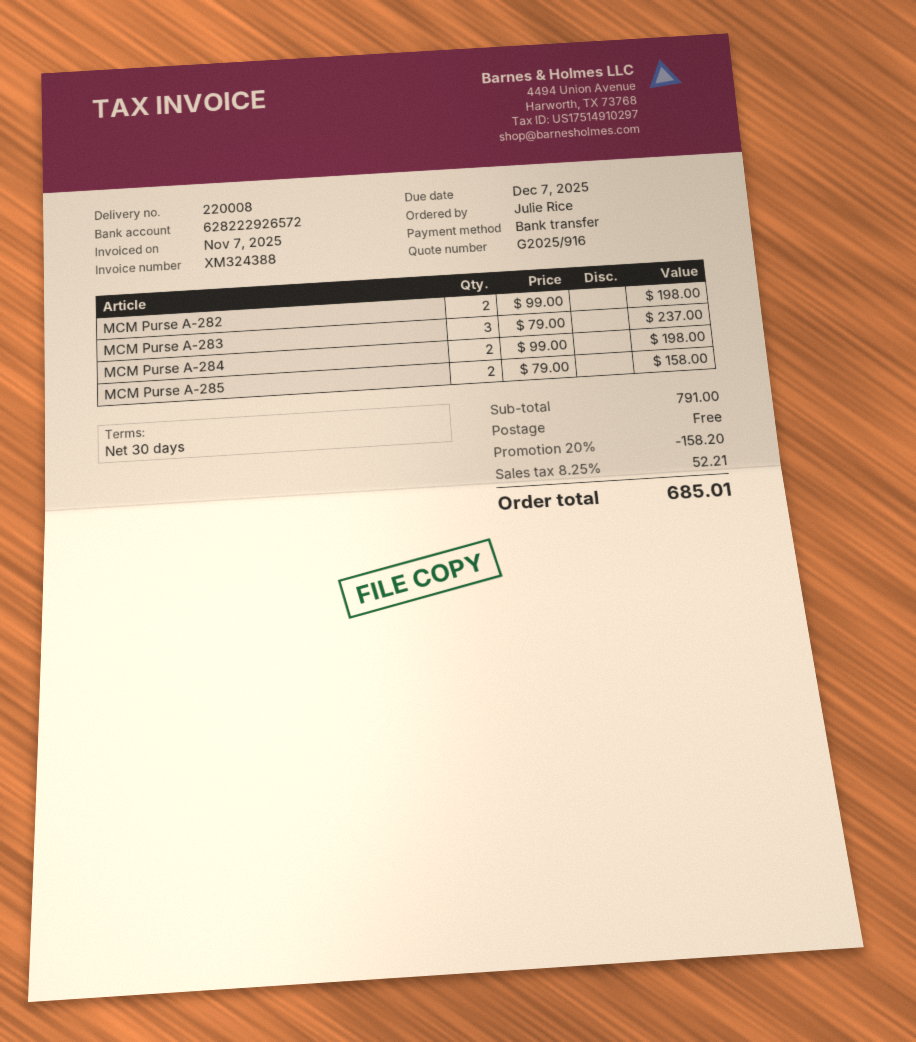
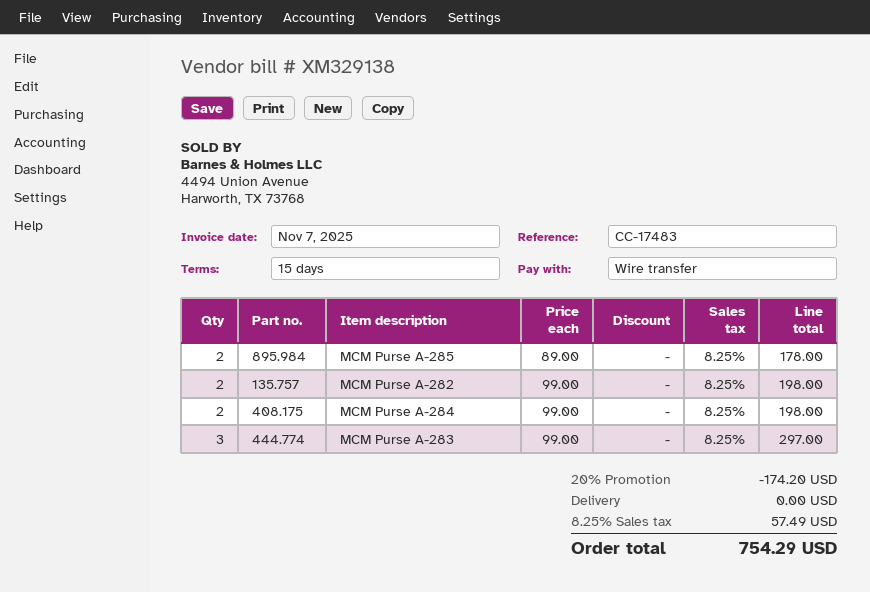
invoice number: XM324388 -> XM329138
payment terms: 30 days -> 15 days
MCM Purse A-283: 3 x 79.00 = 237.00 -> 3 x 99.00 = 297.00
MCM Purse A-285: 2 x 79.00 = 158.00 -> 2 x 89.00 = 178.00
discount: 20% = 158.20 -> 20% = 174.20
tax: 8.25% = 52.21 -> 8.25% = 57.49
total: 685.01 -> 754.29

